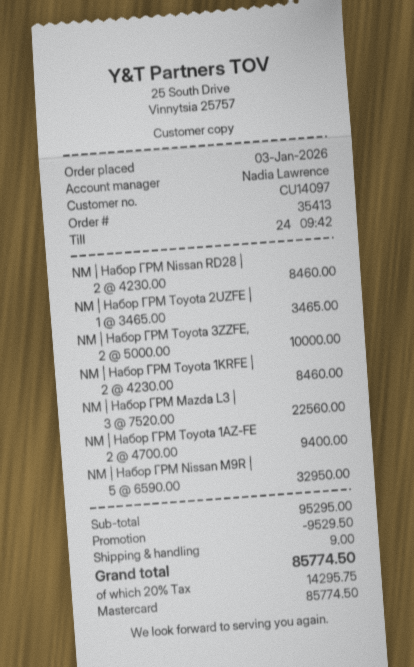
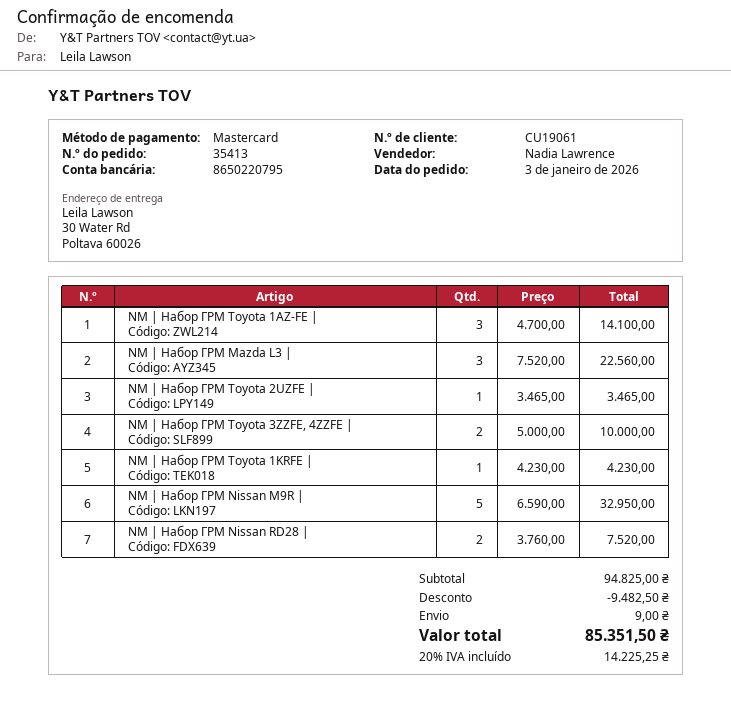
customer number: CU14097 -> CU19061
NM | Набор ГРМ Nissan RD28 |: 2 x 4230.00 = 8460.00 -> 2 x 3760.00 = 7520.00
NM | Набор ГРМ Toyota 1KRFE |: 2 x 4230.00 = 8460.00 -> 1 x 4230.00 = 4230.00
NM | Набор ГРМ Toyota 1AZ-FE: 2 x 4700.00 = 9400.00 -> 3 x 4700.00 = 14100.00
subtotal: 95295.00 -> 94825.00
discount: 9529.50 -> 9482.50
tax: 20% = 14295.75 -> 20% = 14225.25
total: 85774.50 -> 85351.50

